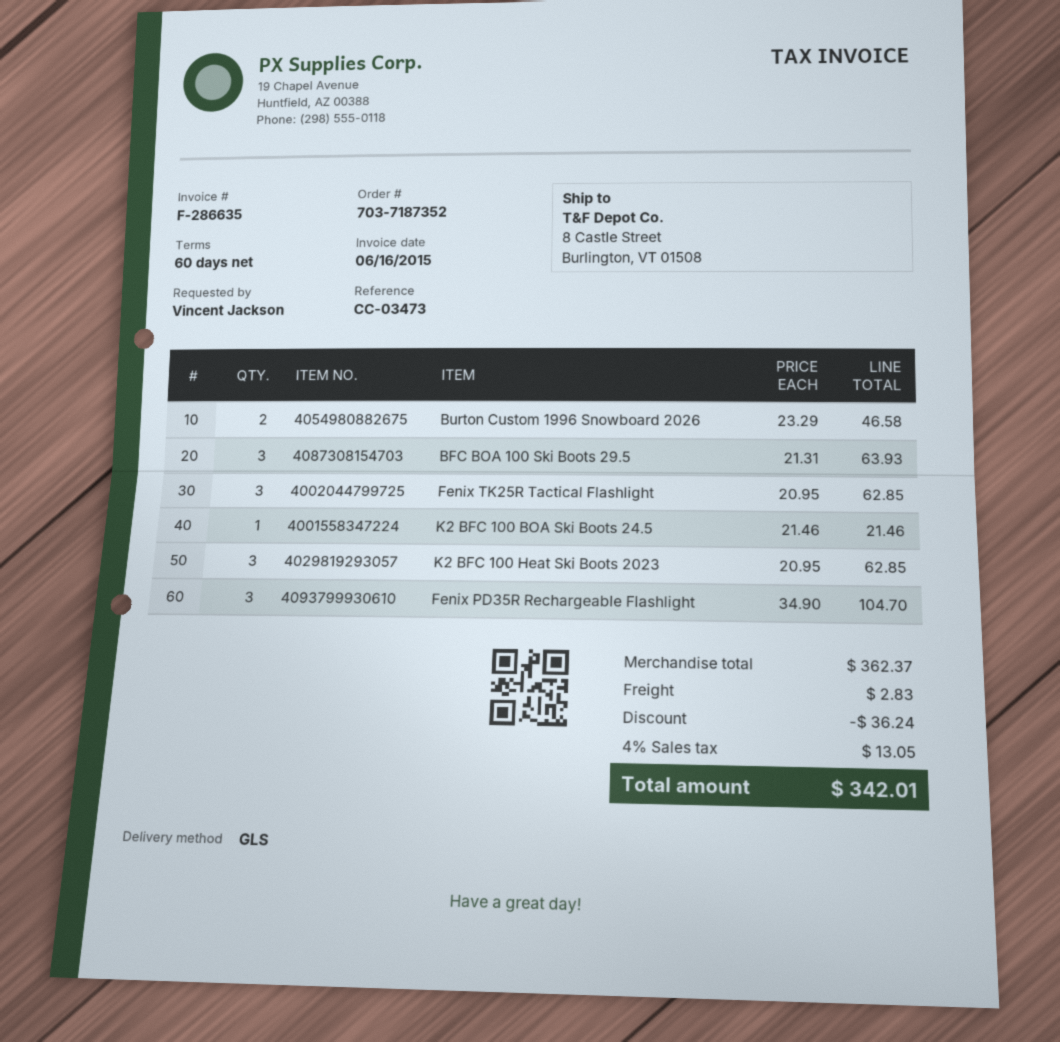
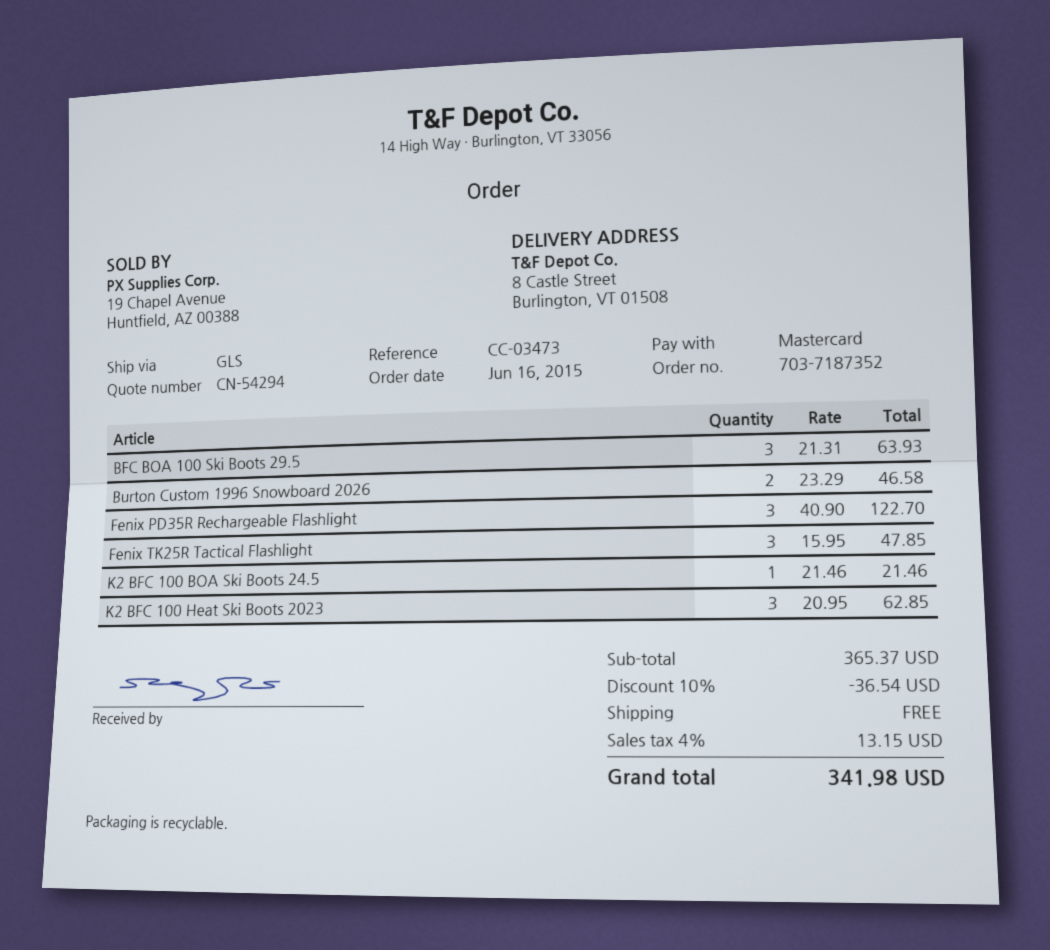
Fenix TK25R Tactical Flashlight: 3 x 20.95 = 62.85 -> 3 x 15.95 = 47.85
Fenix PD35R Rechargeable Flashlight: 3 x 34.90 = 104.70 -> 3 x 40.90 = 122.70
subtotal: 362.37 -> 365.37
discount: 36.24 -> 36.54
shipping: 2.83 -> 0.00
tax: 4% = 13.05 -> 4% = 13.15
total: 342.01 -> 341.98

